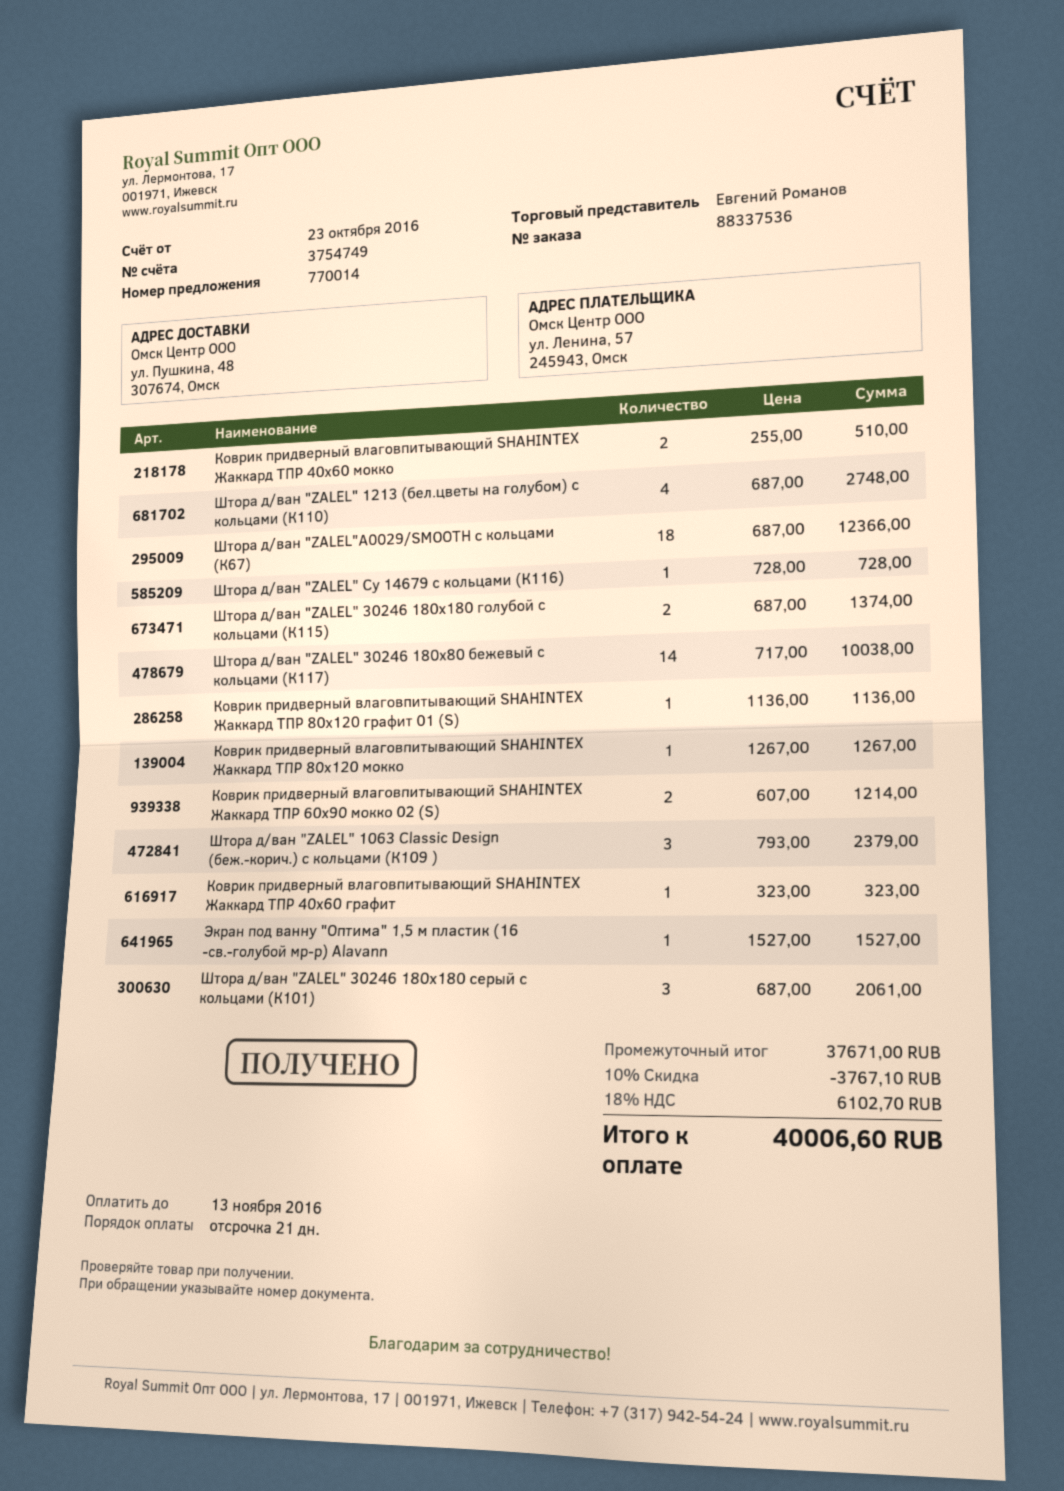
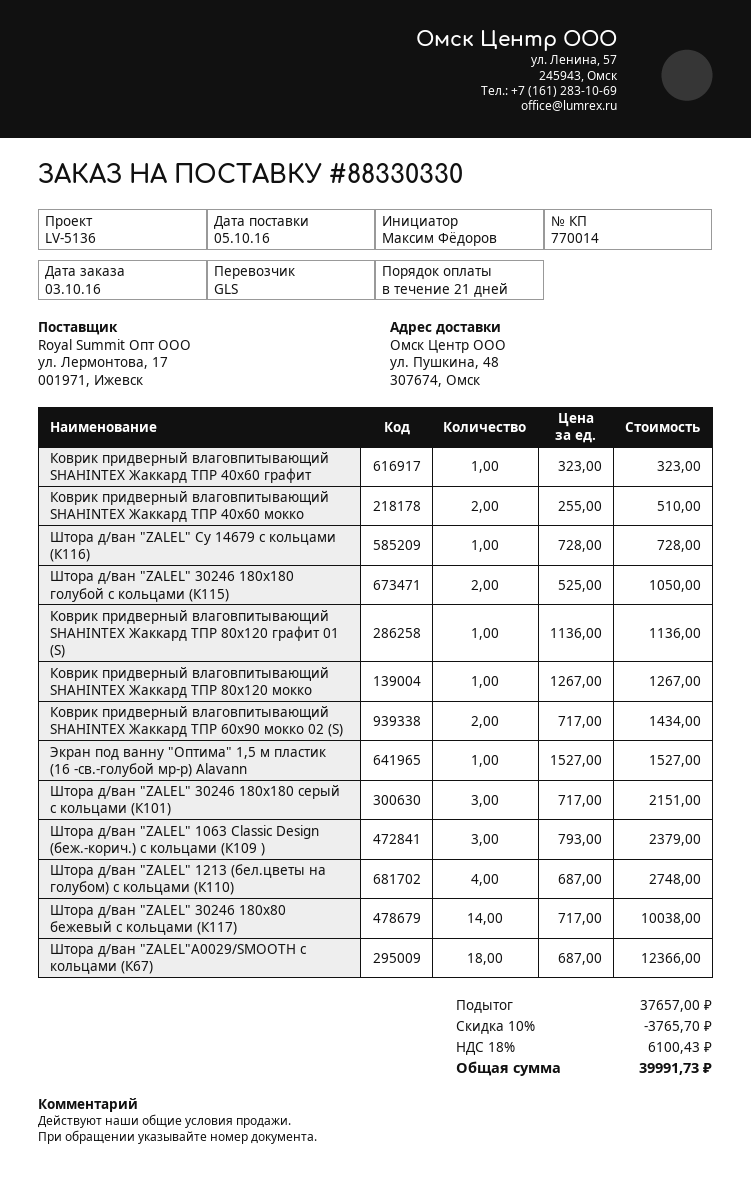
order number: 88337536 -> 88330330
Штора д/ван "ZALEL" 30246 180х180 голубой с кольцами (К115): 2 x 687.00 = 1374.00 -> 2 x 525.00 = 1050.00
Коврик придверный влаговпитывающий SHAHINTEX Жаккард ТПР 60х90 мокко 02 (S): 2 x 607.00 = 1214.00 -> 2 x 717.00 = 1434.00
Штора д/ван "ZALEL" 30246 180х180 серый с кольцами (К101): 3 x 687.00 = 2061.00 -> 3 x 717.00 = 2151.00
subtotal: 37671.00 -> 37657.00
discount: 10% = 3767.10 -> 10% = 3765.70
tax: 18% = 6102.70 -> 18% = 6100.43
total: 40006.60 -> 39991.73

